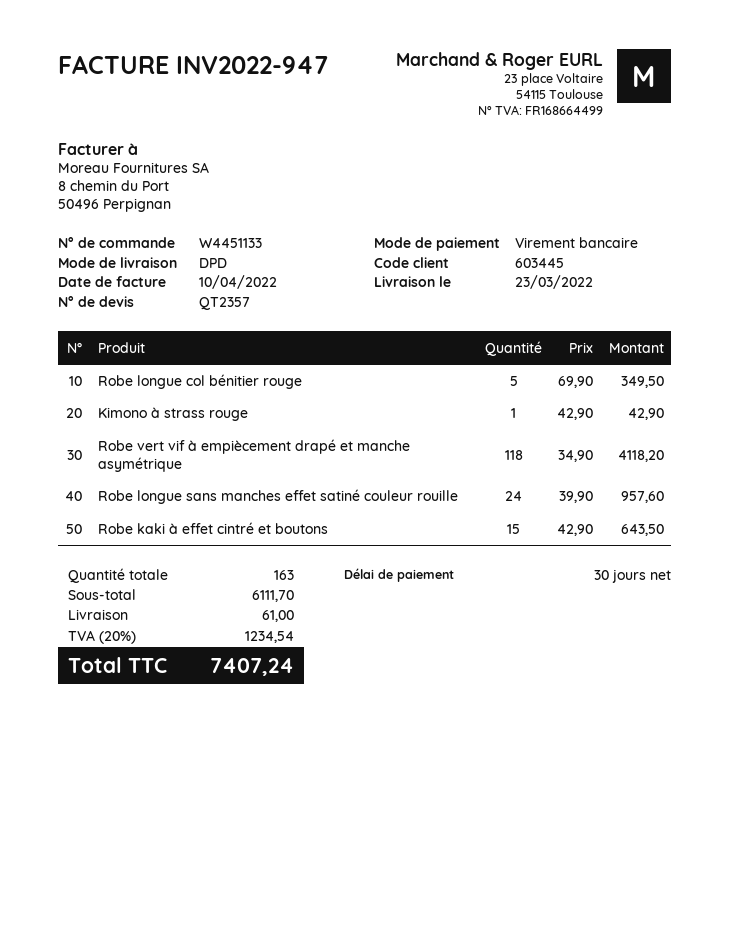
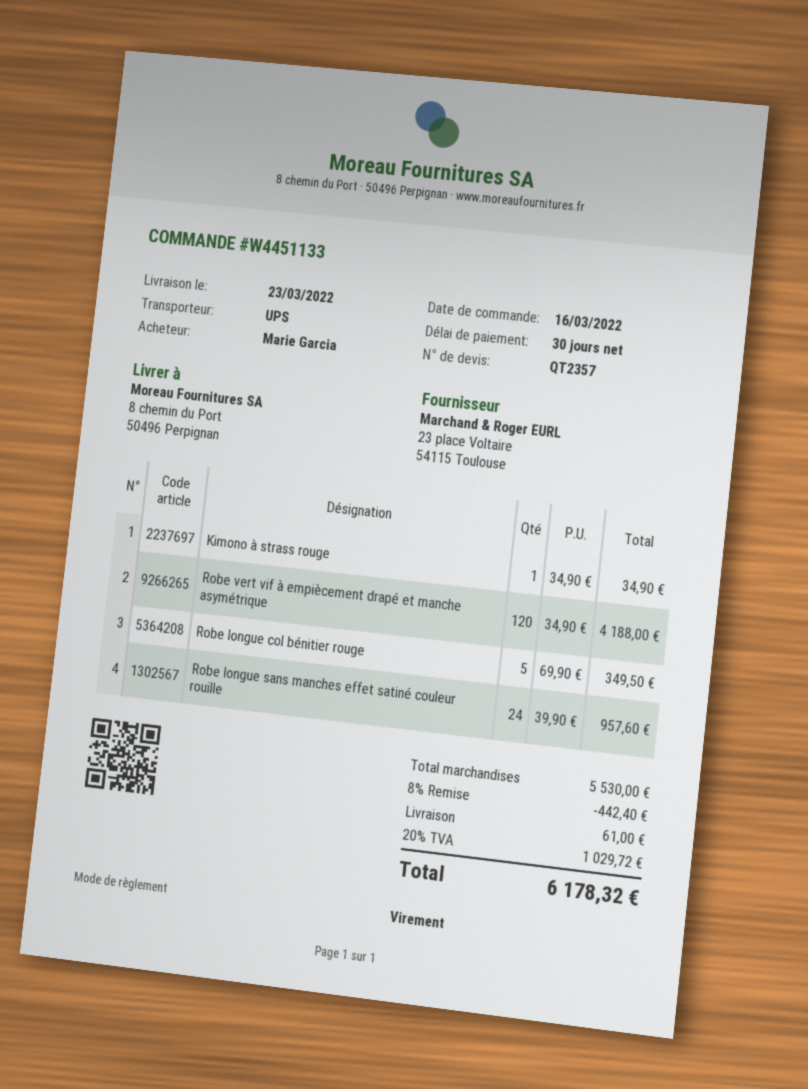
shipping method: DPD -> UPS
Kimono à strass rouge: 1 x 42.90 = 42.90 -> 1 x 34.90 = 34.90
Robe vert vif à empiècement drapé et manche asymétrique: 118 x 34.90 = 4118.20 -> 120 x 34.90 = 4188.00
Robe kaki à effet cintré et boutons: 15 x 42.90 = 643.50 -> none
subtotal: 6111.70 -> 5530.00
discount: none -> 8% = 442.40
tax: 20% = 1234.54 -> 20% = 1029.72
total: 7407.24 -> 6178.32

